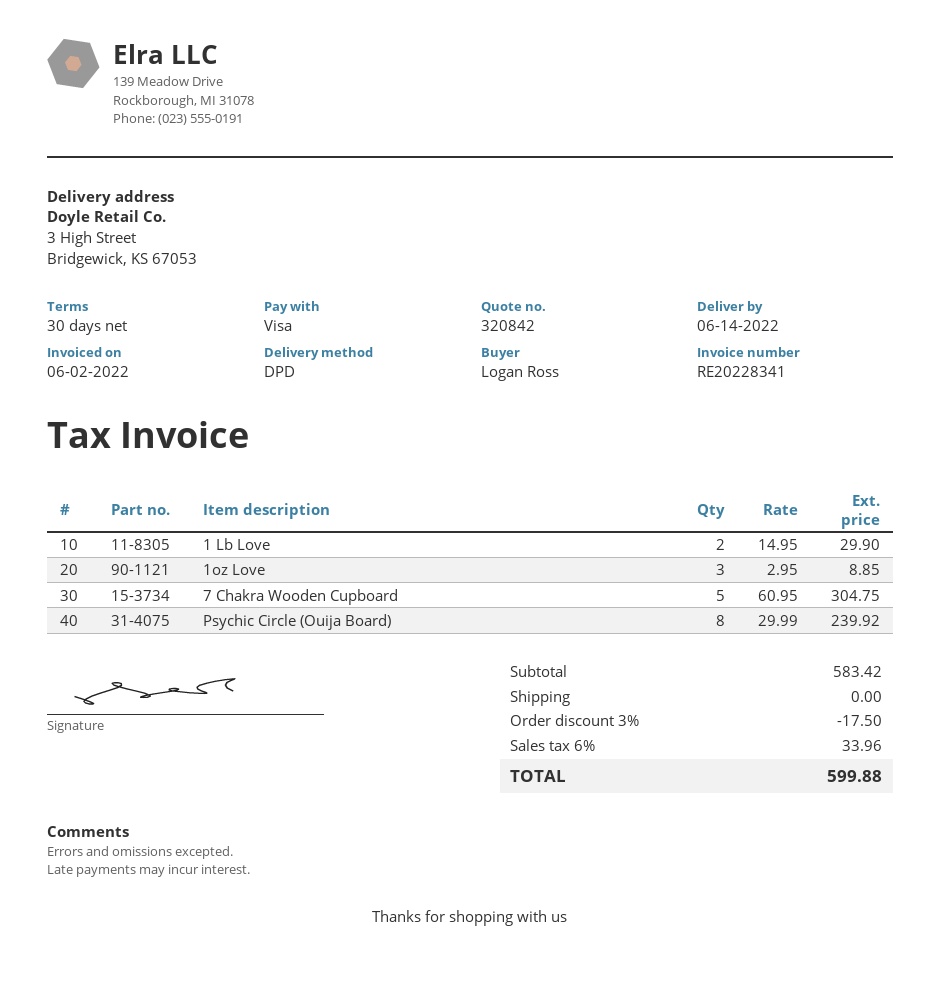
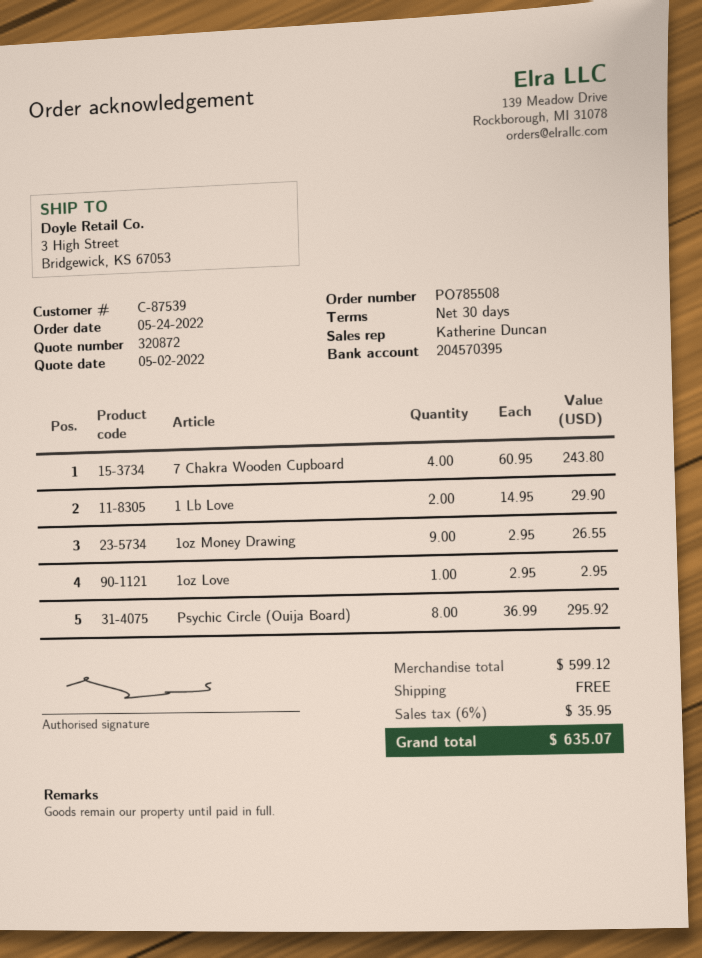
quote number: 320842 -> 320872
1oz Love: 3 x 2.95 = 8.85 -> 1 x 2.95 = 2.95
7 Chakra Wooden Cupboard: 5 x 60.95 = 304.75 -> 4 x 60.95 = 243.80
Psychic Circle (Ouija Board): 8 x 29.99 = 239.92 -> 8 x 36.99 = 295.92
1oz Money Drawing: none -> 9 x 2.95 = 26.55
subtotal: 583.42 -> 599.12
discount: 3% = 17.50 -> none
tax: 6% = 33.96 -> 6% = 35.95
total: 599.88 -> 635.07

